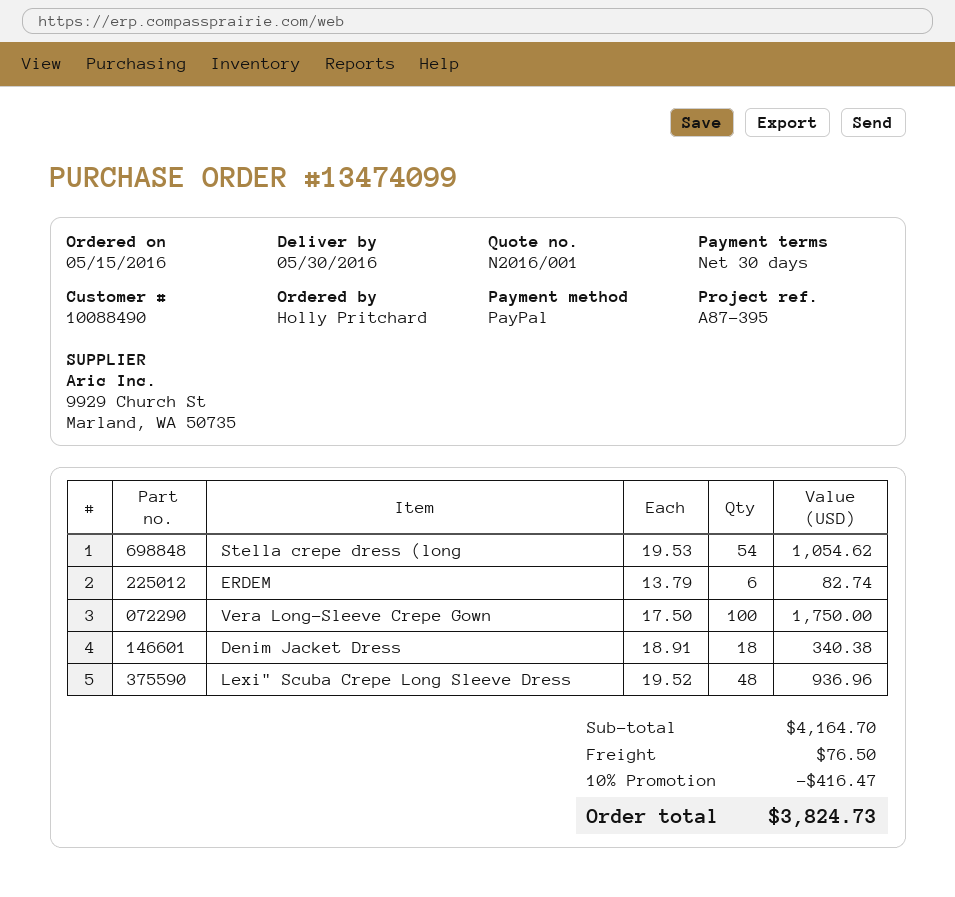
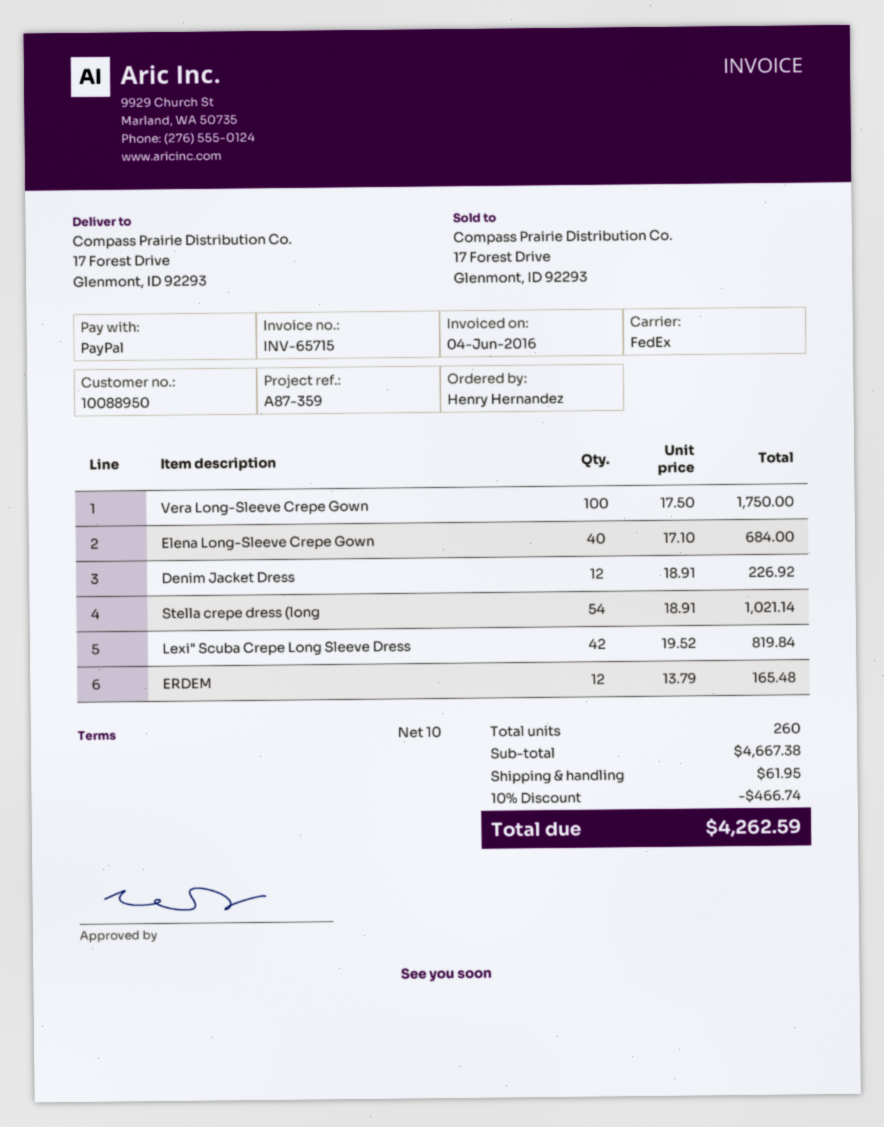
payment terms: 30 days -> 10 days
customer number: 10088490 -> 10088950
reference: A87-395 -> A87-359
ordered by: Holly Pritchard -> Henry Hernandez
Stella crepe dress (long: 54 x 19.53 = 1054.62 -> 54 x 18.91 = 1021.14
ERDEM: 6 x 13.79 = 82.74 -> 12 x 13.79 = 165.48
Denim Jacket Dress: 18 x 18.91 = 340.38 -> 12 x 18.91 = 226.92
Lexi" Scuba Crepe Long Sleeve Dress: 48 x 19.52 = 936.96 -> 42 x 19.52 = 819.84
Elena Long-Sleeve Crepe Gown: none -> 40 x 17.10 = 684.00
subtotal: 4164.70 -> 4667.38
discount: 10% = 416.47 -> 10% = 466.74
shipping: 76.50 -> 61.95
total: 3824.73 -> 4262.59

